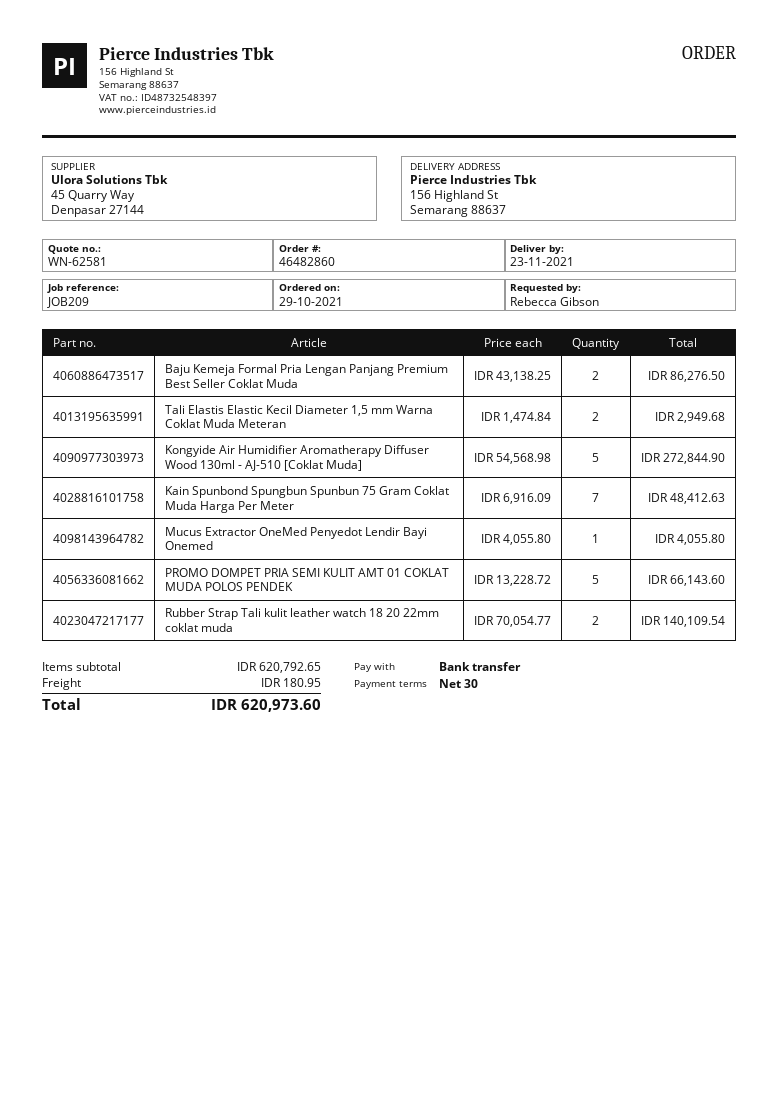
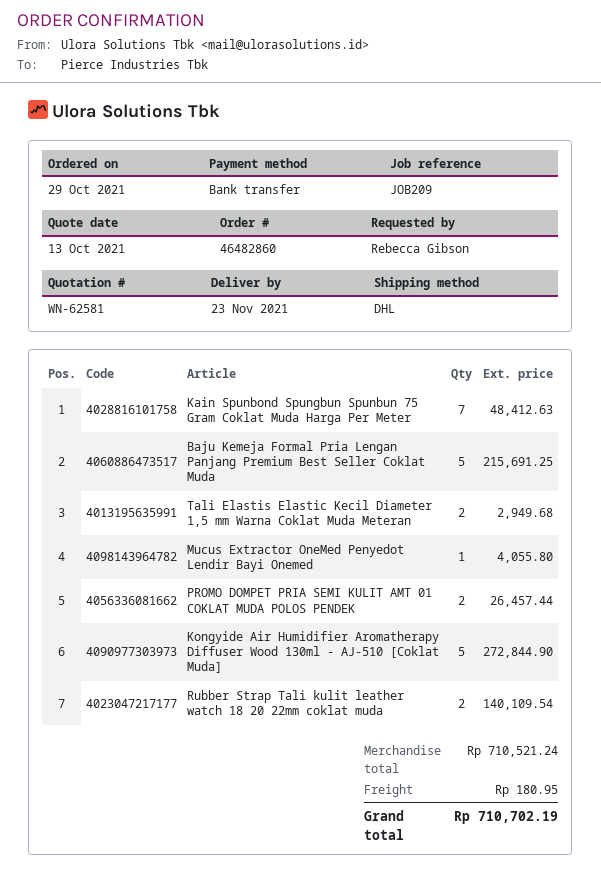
Baju Kemeja Formal Pria Lengan Panjang Premium Best Seller Coklat Muda: 2 for 86276.50 -> 5 for 215691.25
PROMO DOMPET PRIA SEMI KULIT AMT 01 COKLAT MUDA POLOS PENDEK: 5 for 66143.60 -> 2 for 26457.44
subtotal: 620792.65 -> 710521.24
total: 620973.60 -> 710702.19

